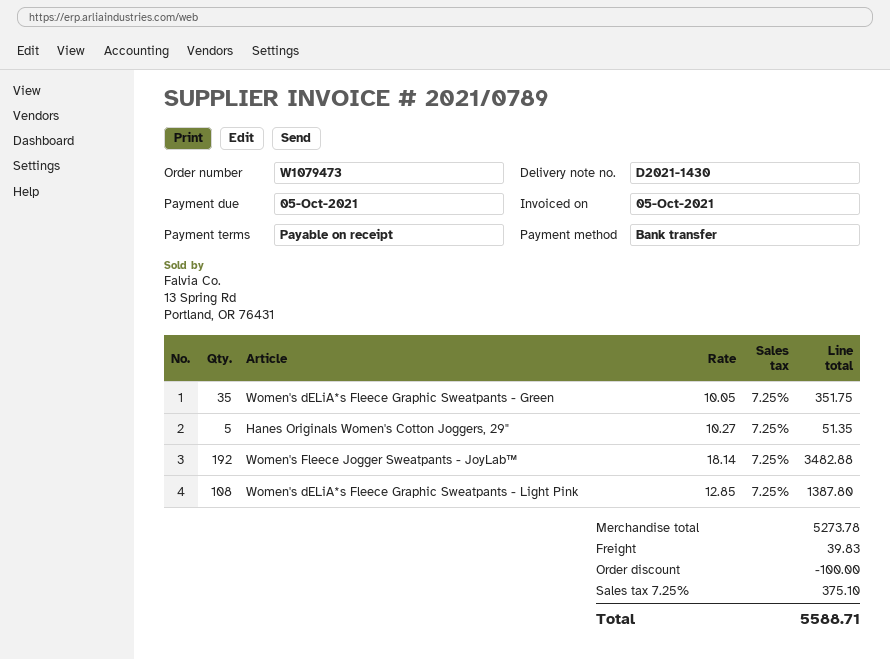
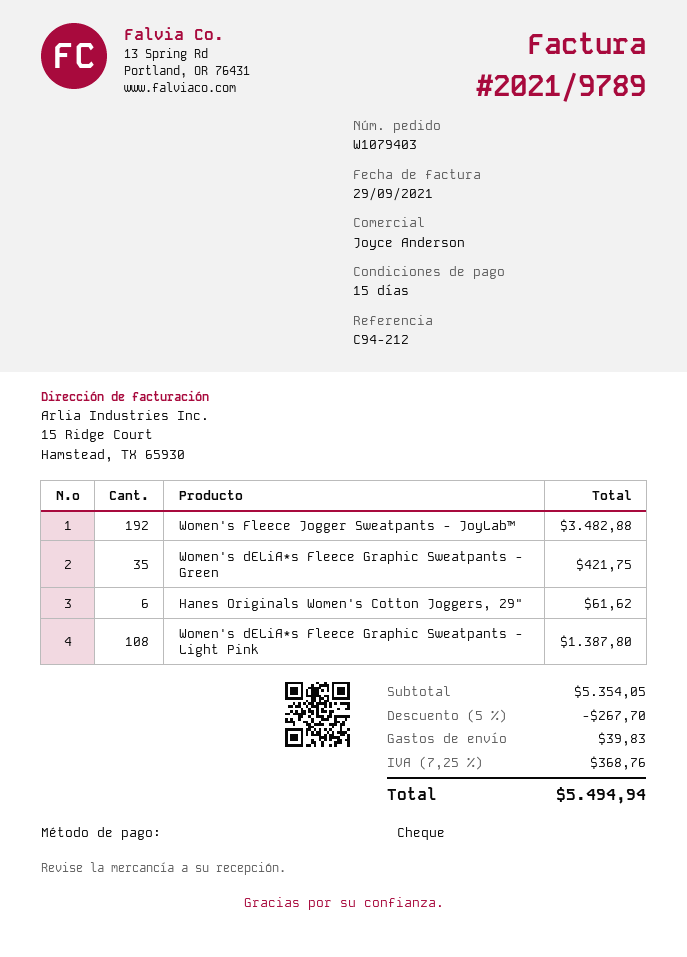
order number: W1079473 -> W1079403
invoice number: 2021/0789 -> 2021/9789
invoice date: 2021-10-05 -> 2021-09-29
payment terms: on receipt -> 15 days
payment method: bank transfer -> cheque
Women's dELiA*s Fleece Graphic Sweatpants - Green: 35 for 351.75 -> 35 for 421.75
Hanes Originals Women's Cotton Joggers, 29": 5 for 51.35 -> 6 for 61.62
subtotal: 5273.78 -> 5354.05
discount: 100.00 -> 267.70
tax: 7.25% = 375.10 -> 7.25% = 368.76
total: 5588.71 -> 5494.94

